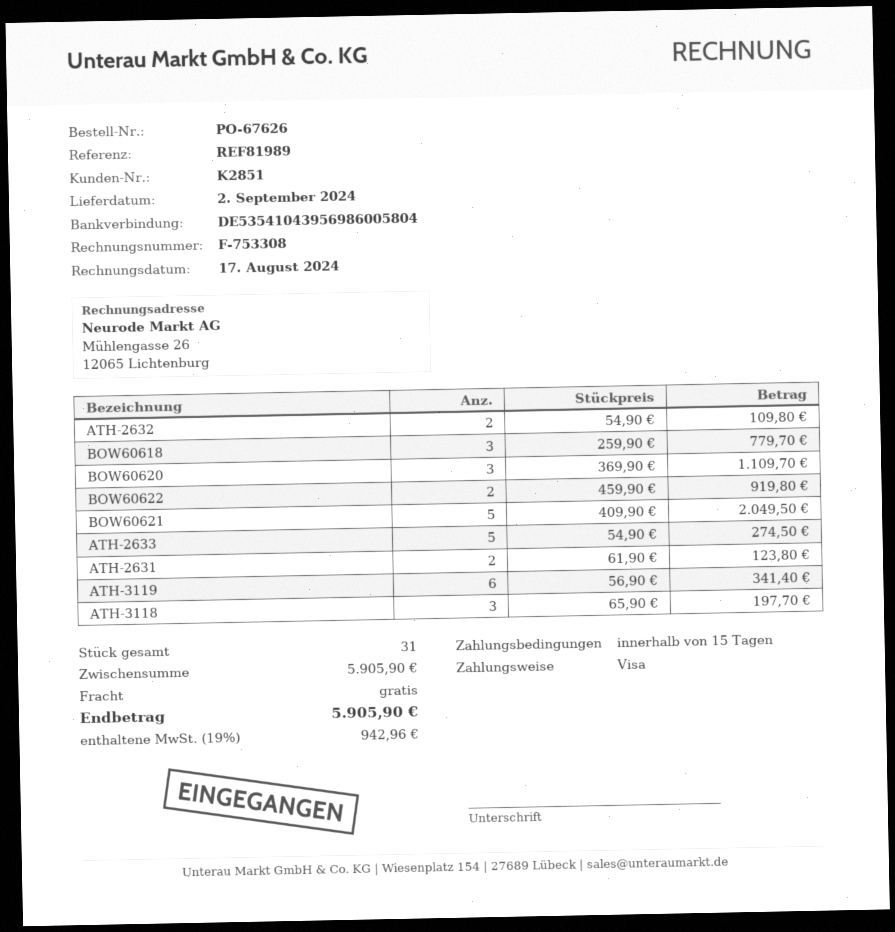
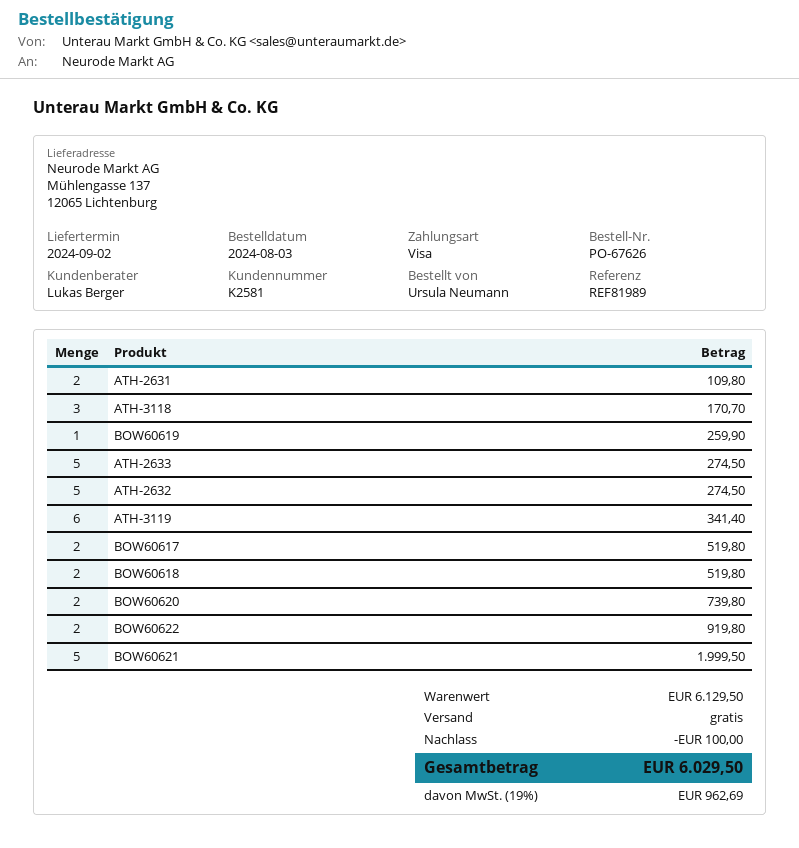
customer number: K2851 -> K2581
ATH-2632: 2 for 109.80 -> 5 for 274.50
BOW60618: 3 for 779.70 -> 2 for 519.80
BOW60620: 3 for 1109.70 -> 2 for 739.80
BOW60621: 5 for 2049.50 -> 5 for 1999.50
ATH-2631: 2 for 123.80 -> 2 for 109.80
ATH-3118: 3 for 197.70 -> 3 for 170.70
BOW60619: none -> 1 for 259.90
BOW60617: none -> 2 for 519.80
subtotal: 5905.90 -> 6129.50
discount: none -> 100.00
tax: 19% = 942.96 -> 19% = 962.69
total: 5905.90 -> 6029.50

